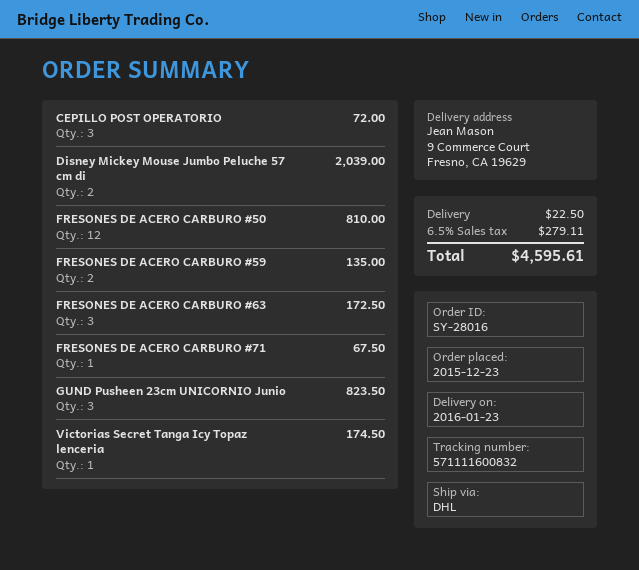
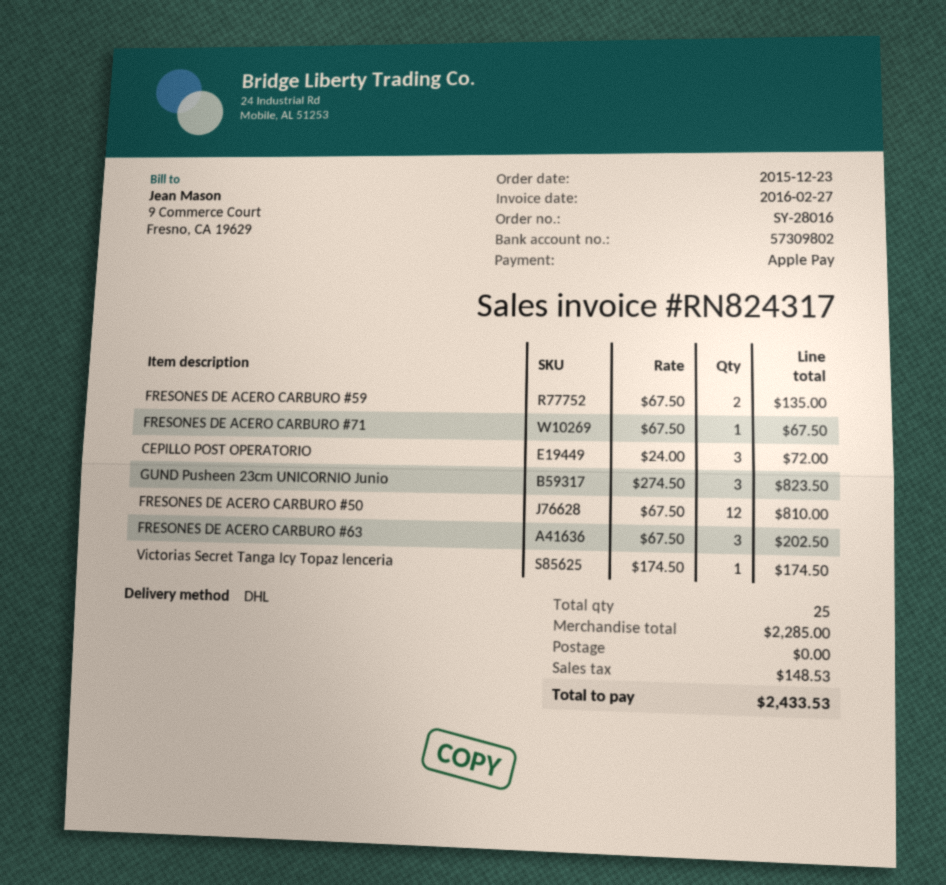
Disney Mickey Mouse Jumbo Peluche 57 cm di: 2 for 2039.00 -> none
FRESONES DE ACERO CARBURO #63: 3 for 172.50 -> 3 for 202.50
shipping: 22.50 -> 0.00
tax: 279.11 -> 148.53
total: 4595.61 -> 2433.53

